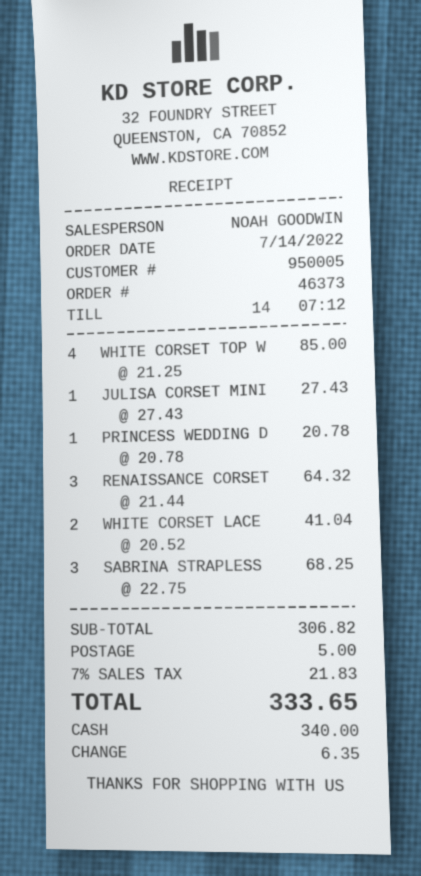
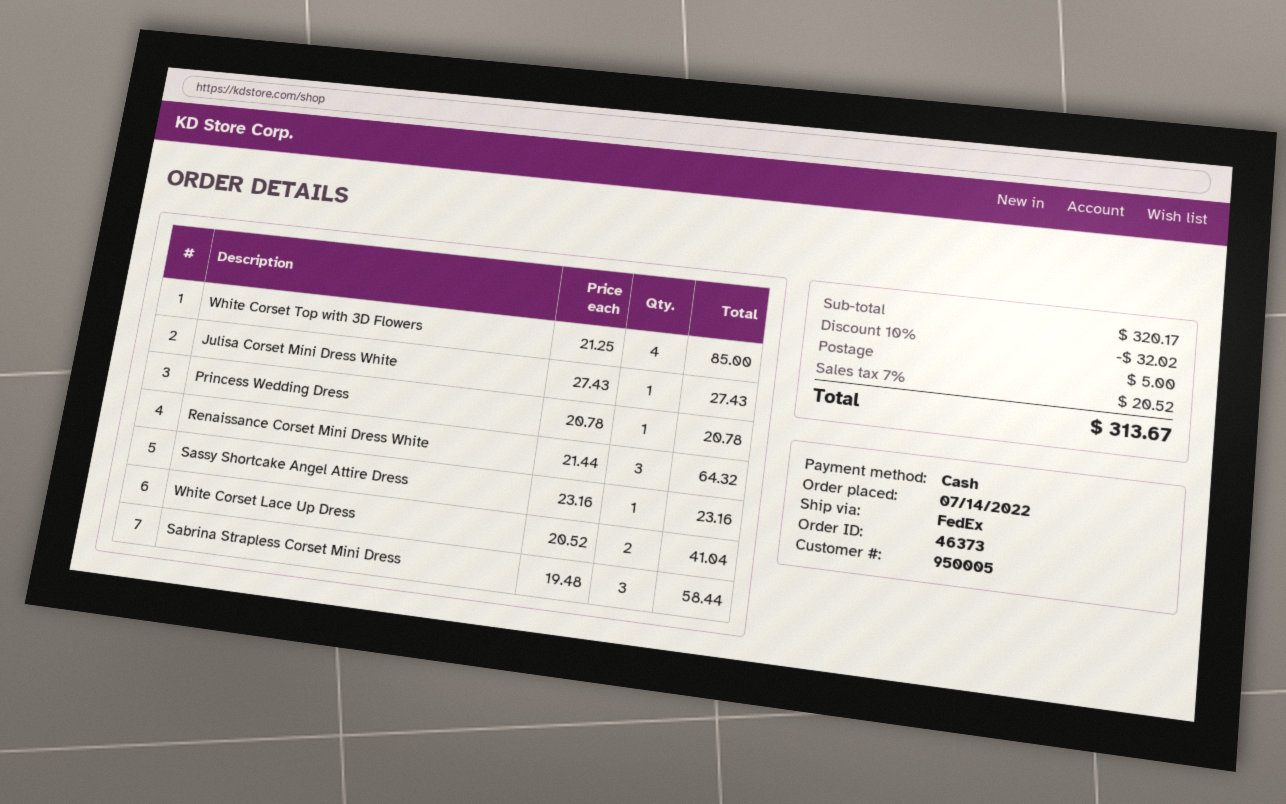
SABRINA STRAPLESS: 3 x 22.75 = 68.25 -> 3 x 19.48 = 58.44
Sassy Shortcake Angel Attire Dress: none -> 1 x 23.16 = 23.16
subtotal: 306.82 -> 320.17
discount: none -> 10% = 32.02
tax: 7% = 21.83 -> 7% = 20.52
total: 333.65 -> 313.67

